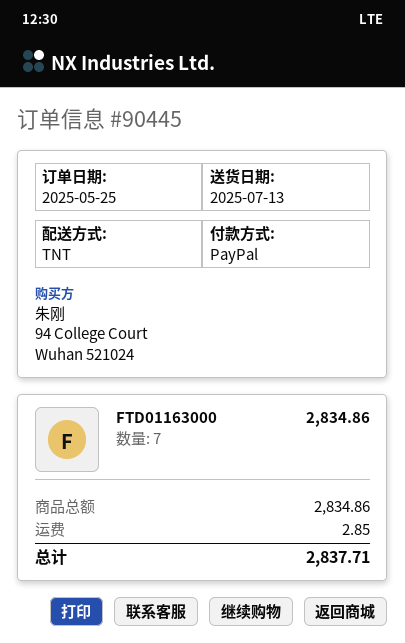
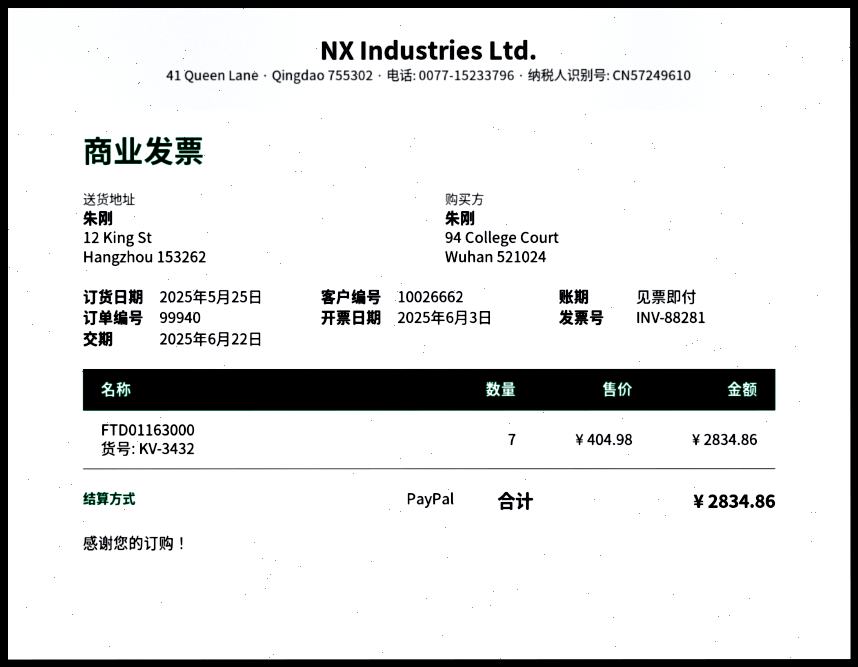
order number: 90445 -> 99940
delivery date: 2025-07-13 -> 2025-06-22
shipping: 2.85 -> none
total: 2837.71 -> 2834.86

